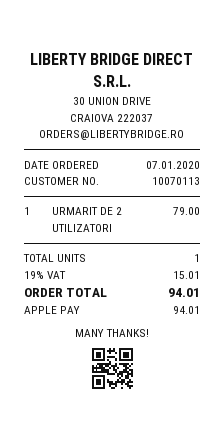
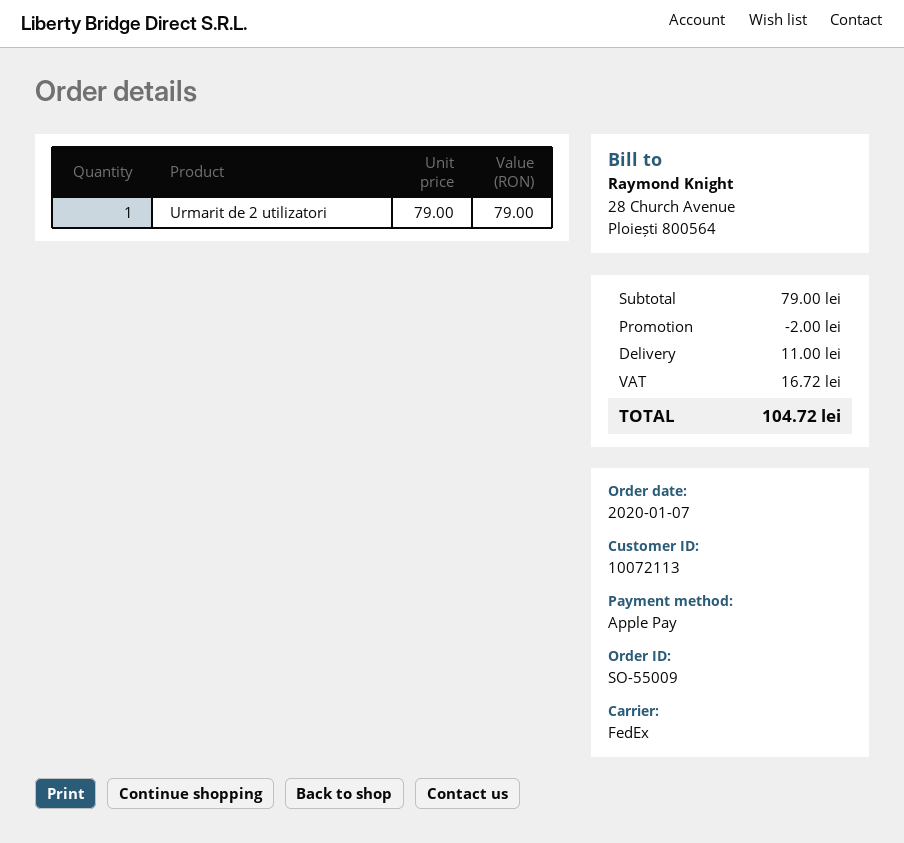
customer number: 10070113 -> 10072113
discount: none -> 2.00
shipping: none -> 11.00
tax: 15.01 -> 16.72
total: 94.01 -> 104.72

